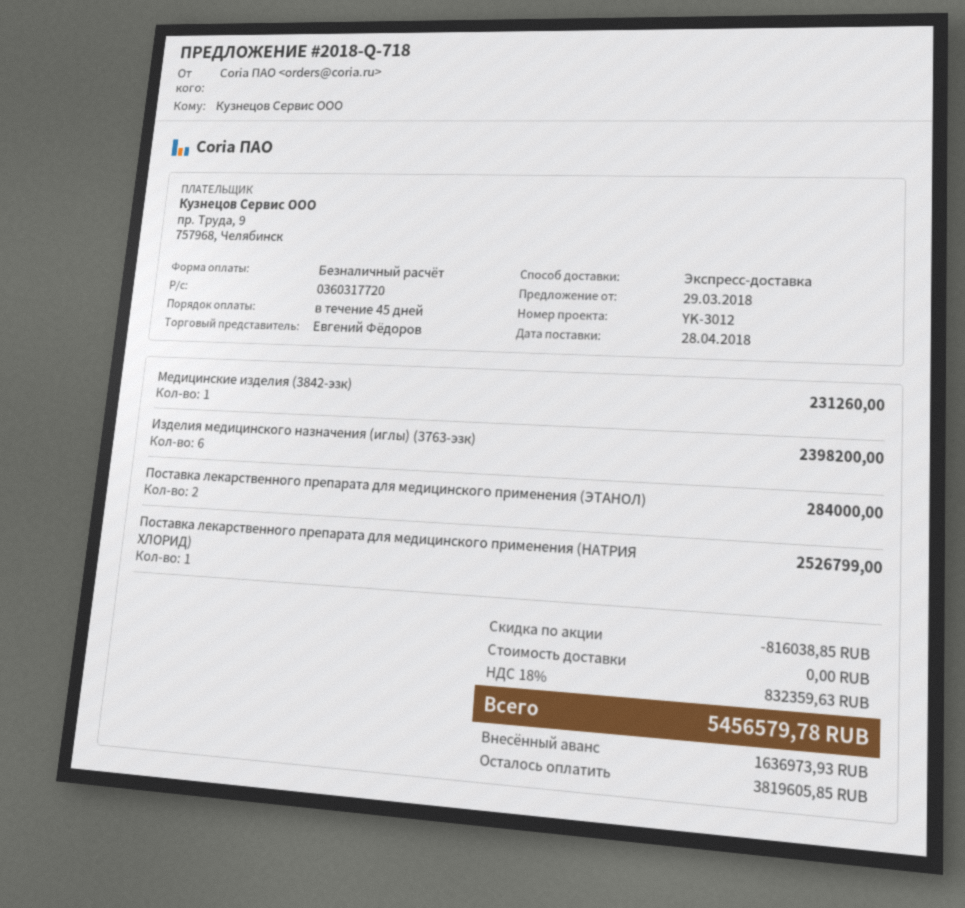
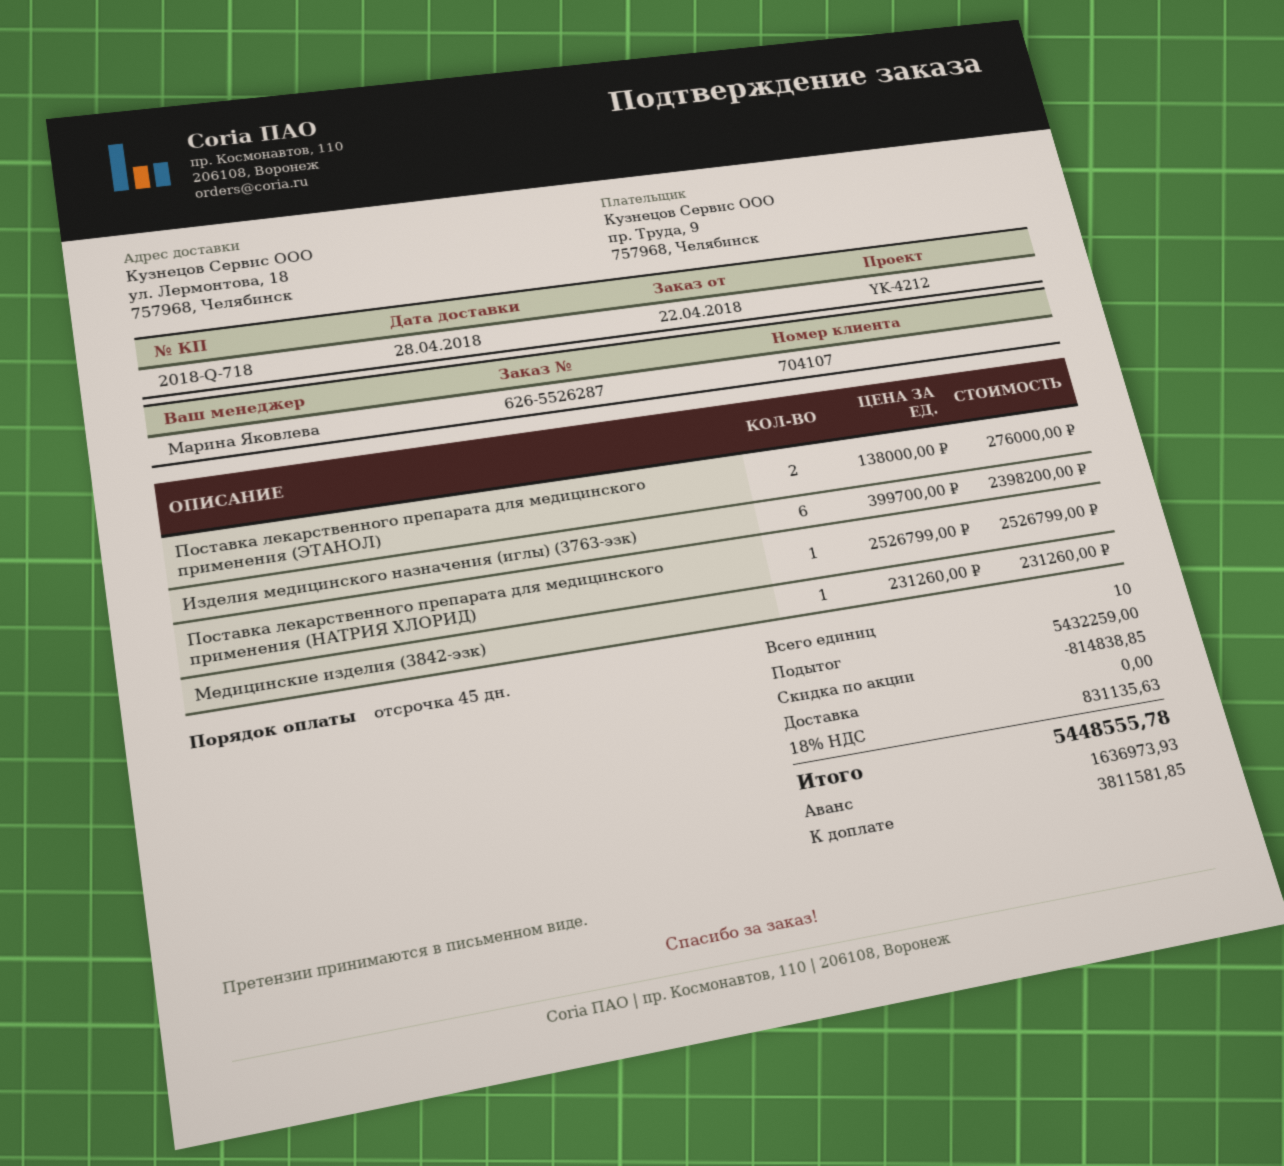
reference: YK-3012 -> YK-4212
sales rep: Евгений Фёдоров -> Марина Яковлева
Поставка лекарственного препарата для медицинского применения (ЭТАНОЛ): 2 for 284000.00 -> 2 for 276000.00
discount: 816038.85 -> 814838.85
tax: 18% = 832359.63 -> 18% = 831135.63
total: 5456579.78 -> 5448555.78
balance: 3819605.85 -> 3811581.85

